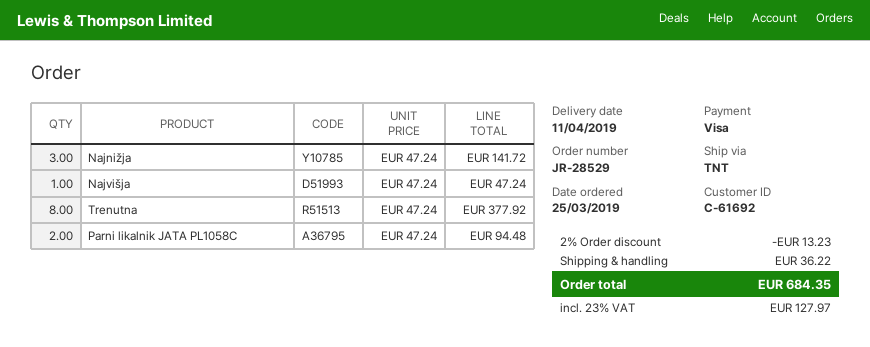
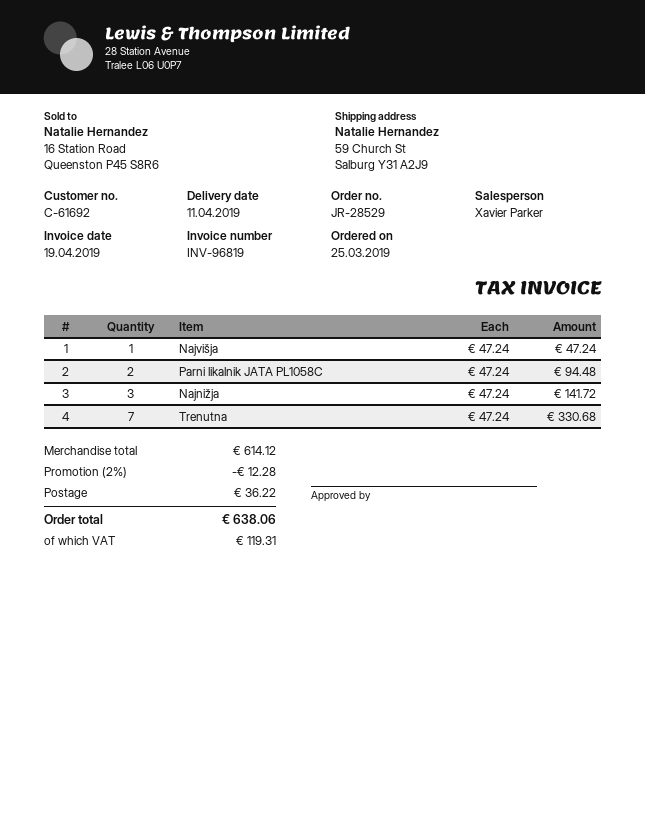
Trenutna: 8 x 47.24 = 377.92 -> 7 x 47.24 = 330.68
discount: 2% = 13.23 -> 2% = 12.28
tax: 127.97 -> 119.31
total: 684.35 -> 638.06

